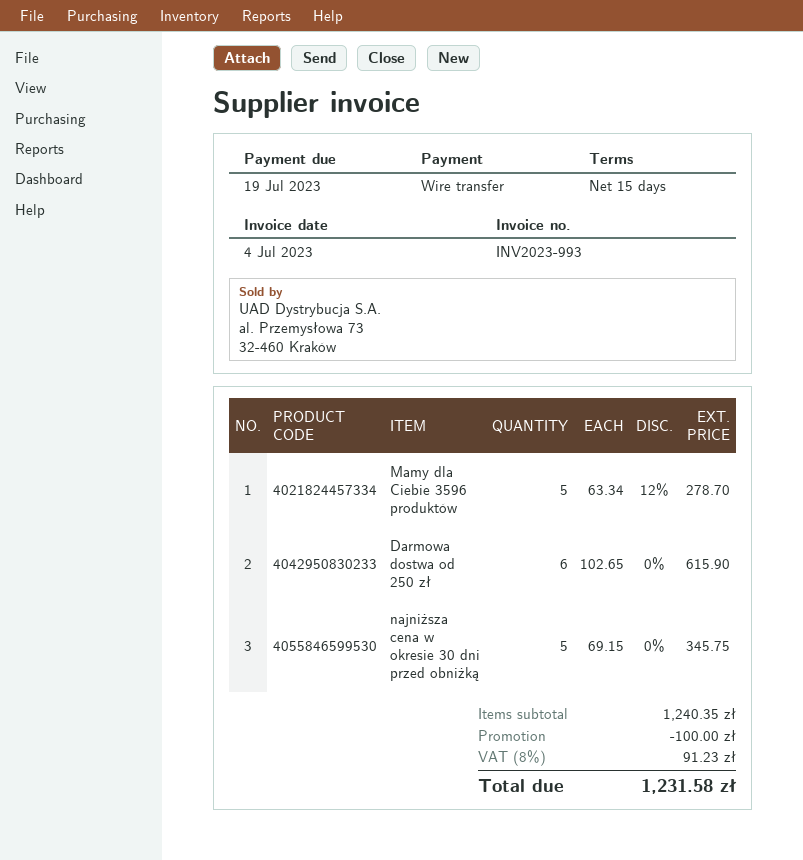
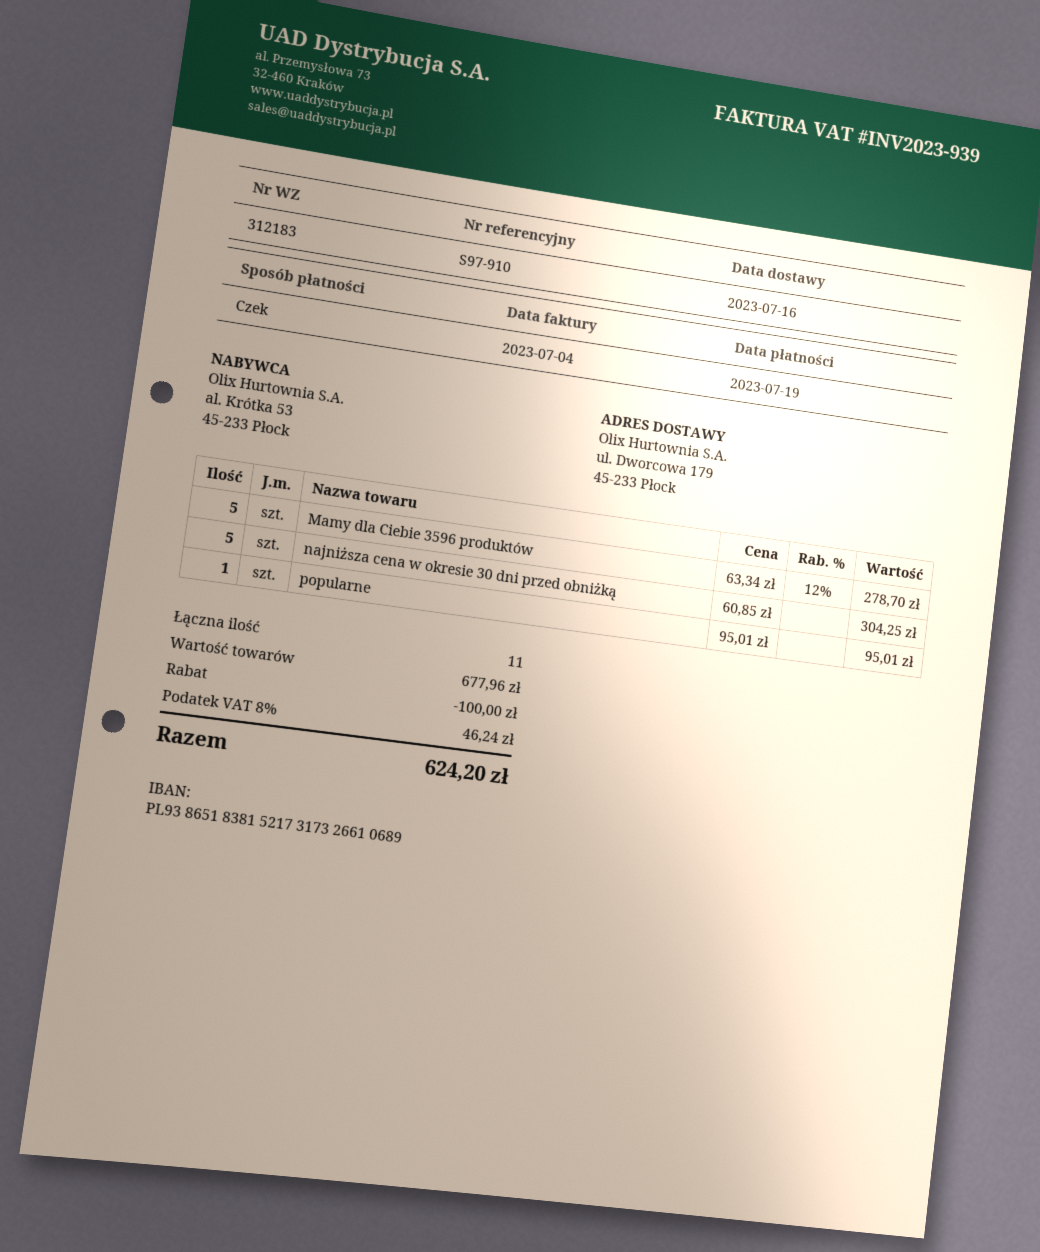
invoice number: INV2023-993 -> INV2023-939
payment method: bank transfer -> cheque
Darmowa dostwa od 250 zł: 6 x 102.65 = 615.90 -> none
najniższa cena w okresie 30 dni przed obniżką: 5 x 69.15 = 345.75 -> 5 x 60.85 = 304.25
popularne: none -> 1 x 95.01 = 95.01
subtotal: 1240.35 -> 677.96
tax: 8% = 91.23 -> 8% = 46.24
total: 1231.58 -> 624.20

